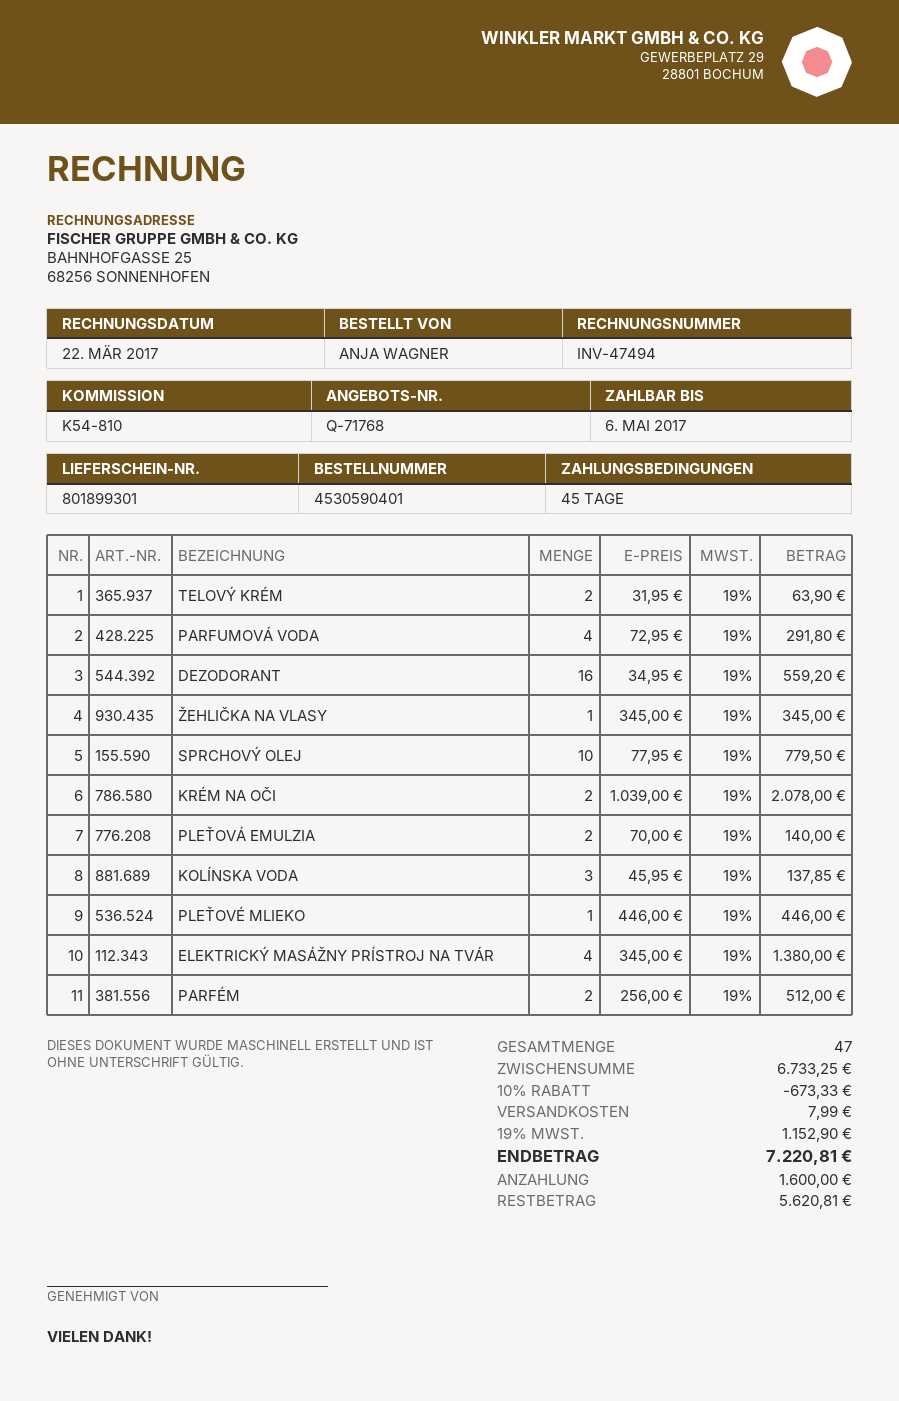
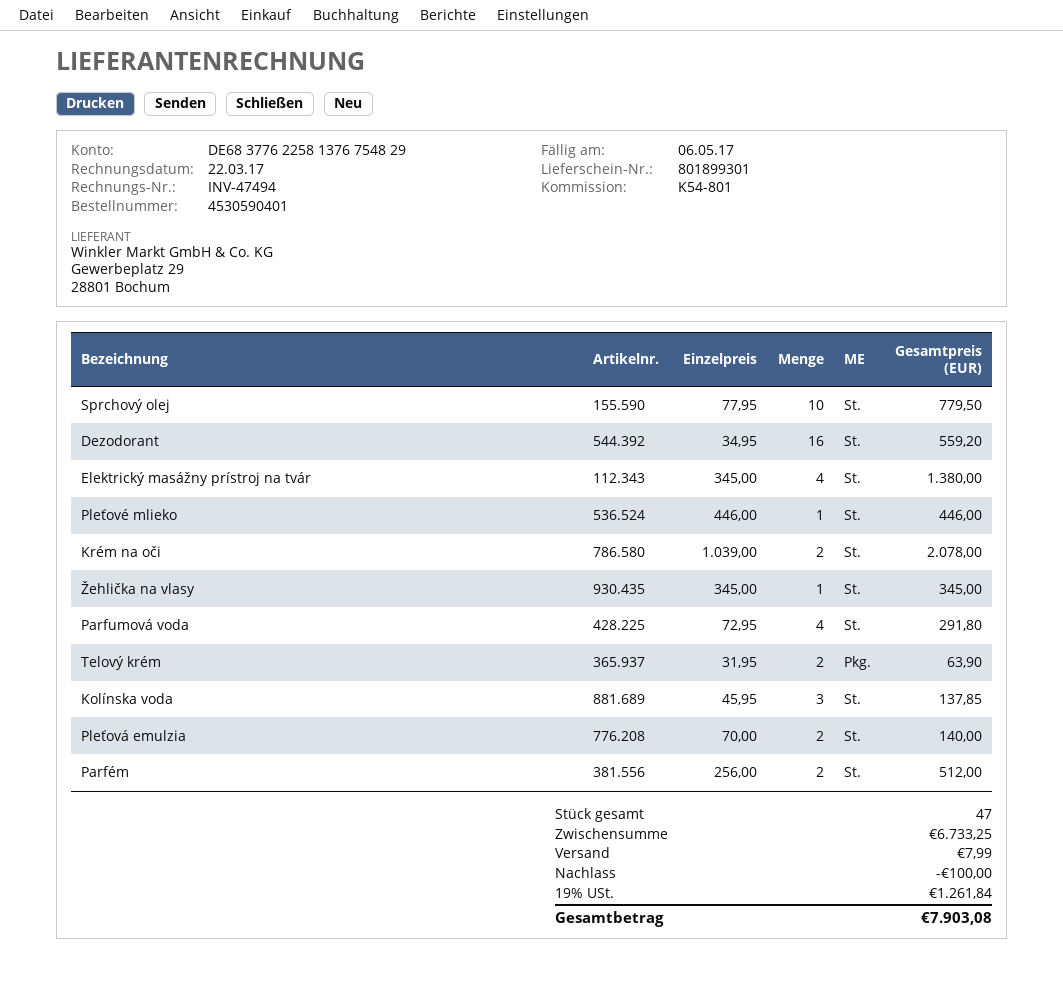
reference: K54-810 -> K54-801
discount: 673.33 -> 100.00
tax: 19% = 1152.90 -> 19% = 1261.84
total: 7220.81 -> 7903.08

